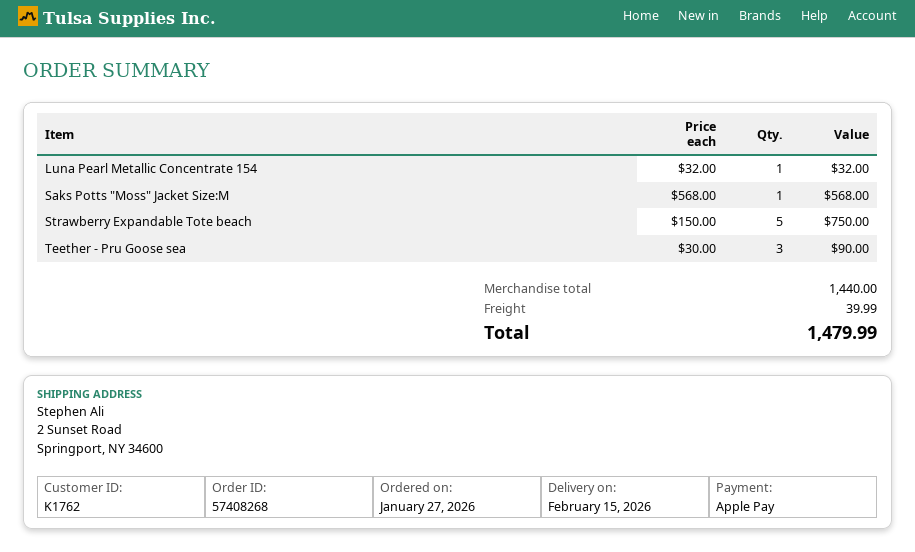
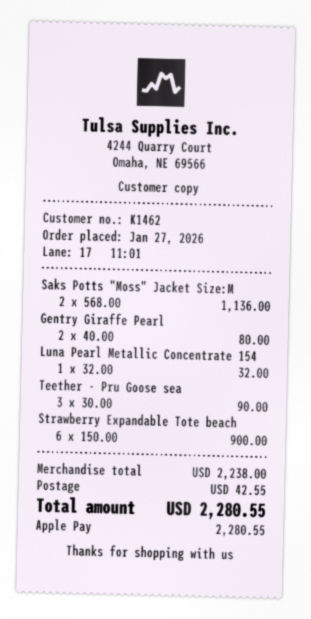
customer number: K1762 -> K1462
Saks Potts "Moss" Jacket Size:M: 1 x 568.00 = 568.00 -> 2 x 568.00 = 1136.00
Strawberry Expandable Tote beach: 5 x 150.00 = 750.00 -> 6 x 150.00 = 900.00
Gentry Giraffe Pearl: none -> 2 x 40.00 = 80.00
subtotal: 1440.00 -> 2238.00
shipping: 39.99 -> 42.55
total: 1479.99 -> 2280.55

